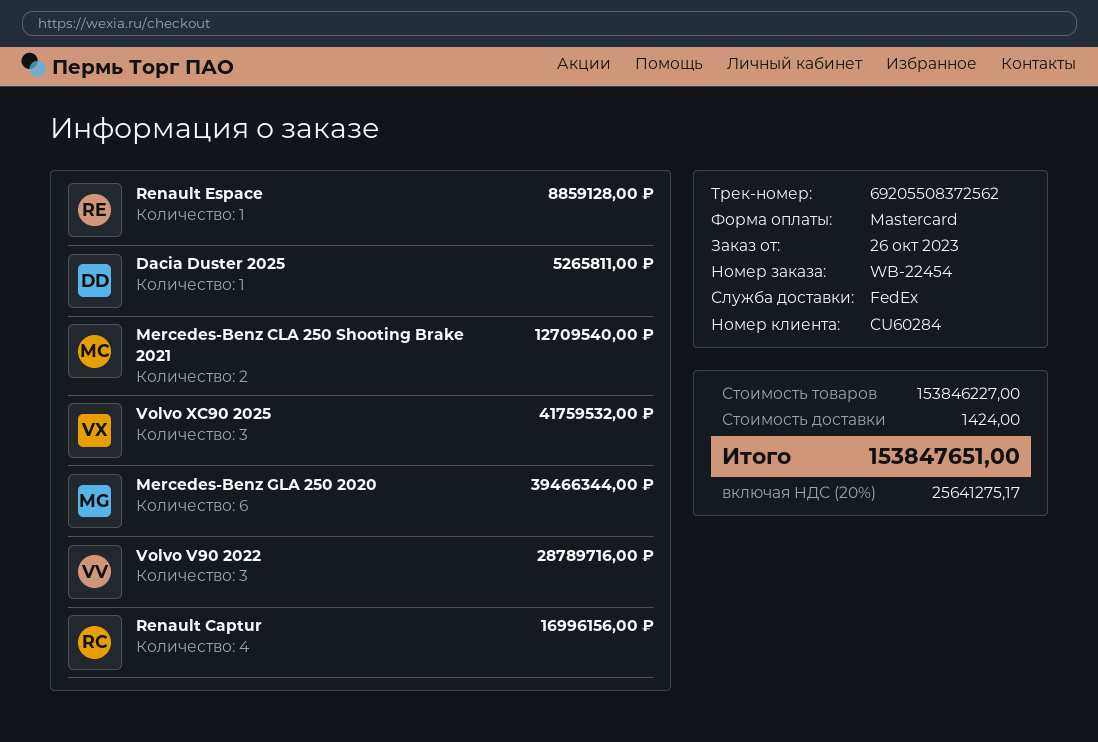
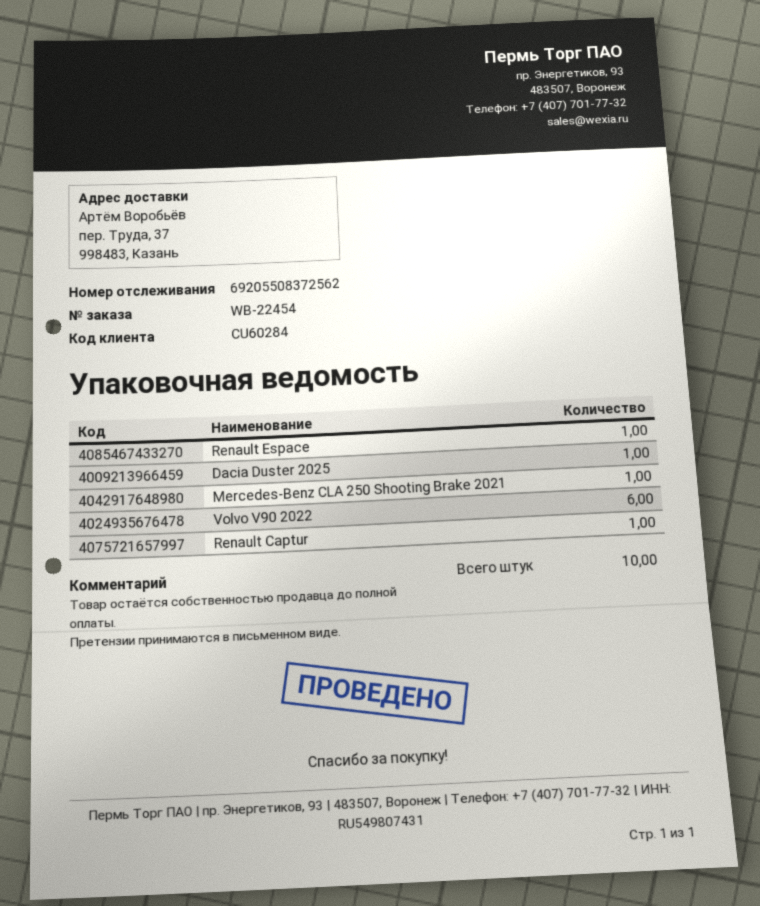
Mercedes-Benz CLA 250 Shooting Brake 2021: 2 -> 1
Volvo XC90 2025: 3 -> none
Mercedes-Benz GLA 250 2020: 6 -> none
Volvo V90 2022: 3 -> 6
Renault Captur: 4 -> 1

